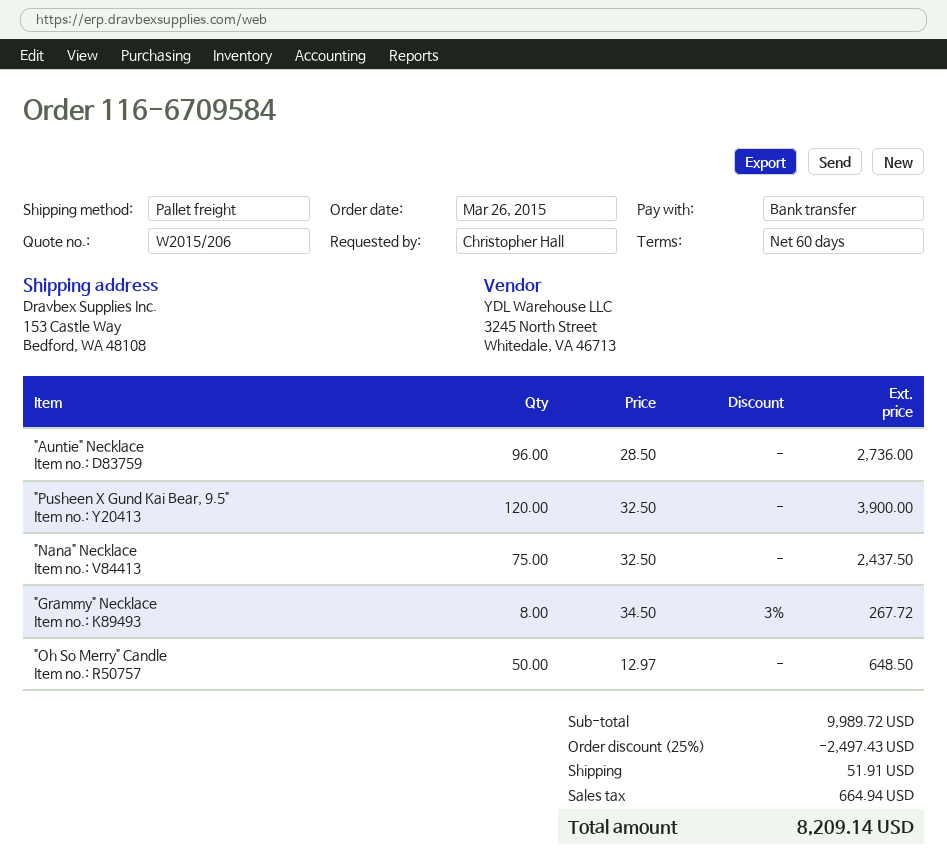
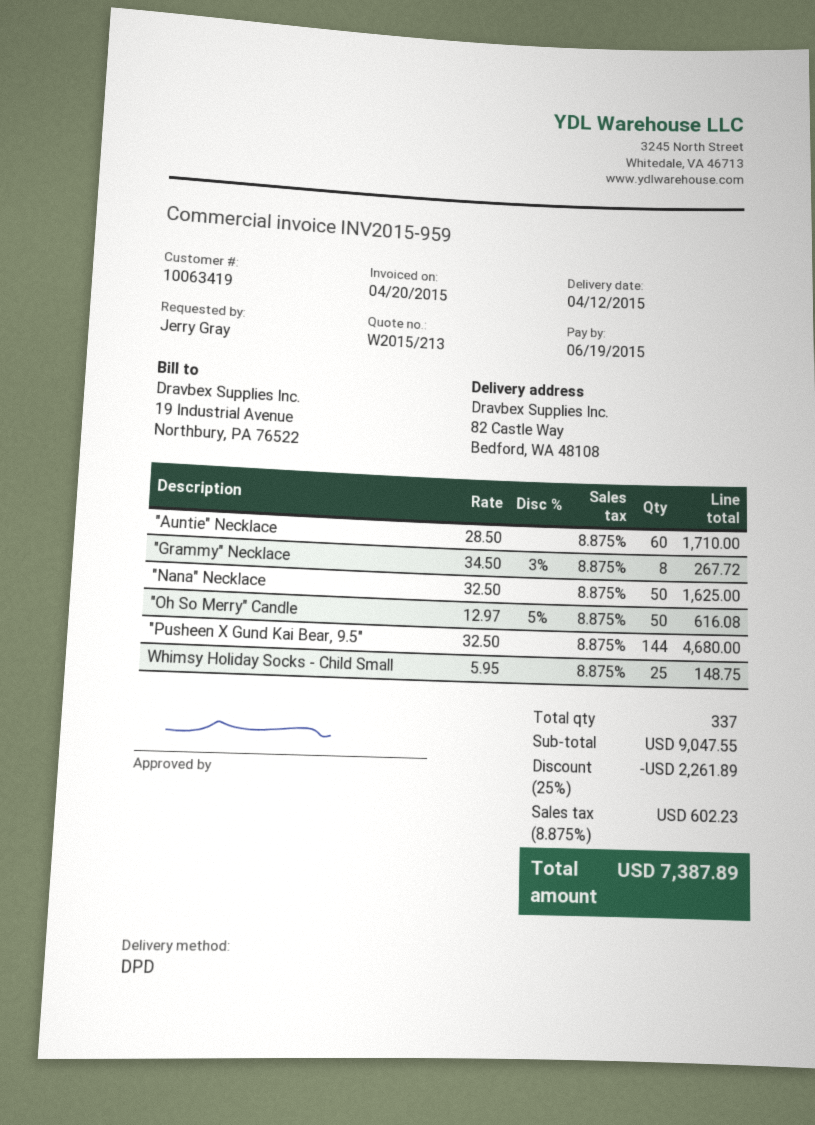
quote number: W2015/206 -> W2015/213
ordered by: Christopher Hall -> Jerry Gray
shipping method: pallet freight -> DPD
ship to: 153 Castle Way, Bedford, WA 48108 -> 82 Castle Way, Bedford, WA 48108
"Auntie" Necklace: 96 x 28.50 = 2736.00 -> 60 x 28.50 = 1710.00
"Pusheen X Gund Kai Bear, 9.5": 120 x 32.50 = 3900.00 -> 144 x 32.50 = 4680.00
"Nana" Necklace: 75 x 32.50 = 2437.50 -> 50 x 32.50 = 1625.00
"Oh So Merry" Candle: 50 x 12.97 = 648.50 -> 50 x 12.97 - 5% = 616.08
Whimsy Holiday Socks - Child Small: none -> 25 x 5.95 = 148.75
subtotal: 9989.72 -> 9047.55
discount: 25% = 2497.43 -> 25% = 2261.89
shipping: 51.91 -> none
tax: 664.94 -> 602.23
total: 8209.14 -> 7387.89

